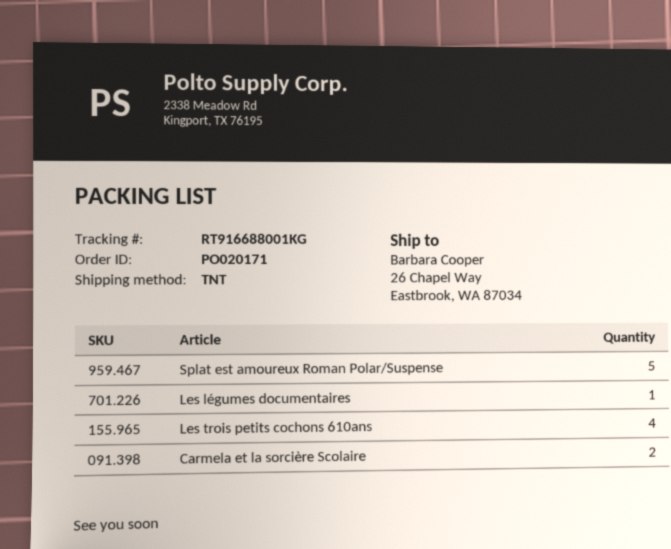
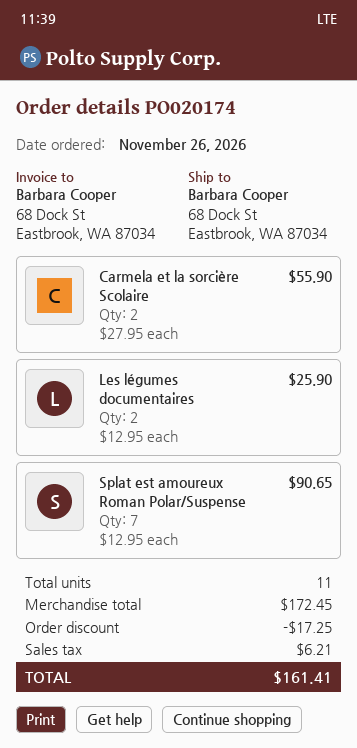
order number: PO020171 -> PO020174
ship to: 26 Chapel Way, Eastbrook, WA 87034 -> 68 Dock St, Eastbrook, WA 87034
Splat est amoureux Roman Polar/Suspense: 5 -> 7
Les légumes documentaires: 1 -> 2
Les trois petits cochons 610ans: 4 -> none

